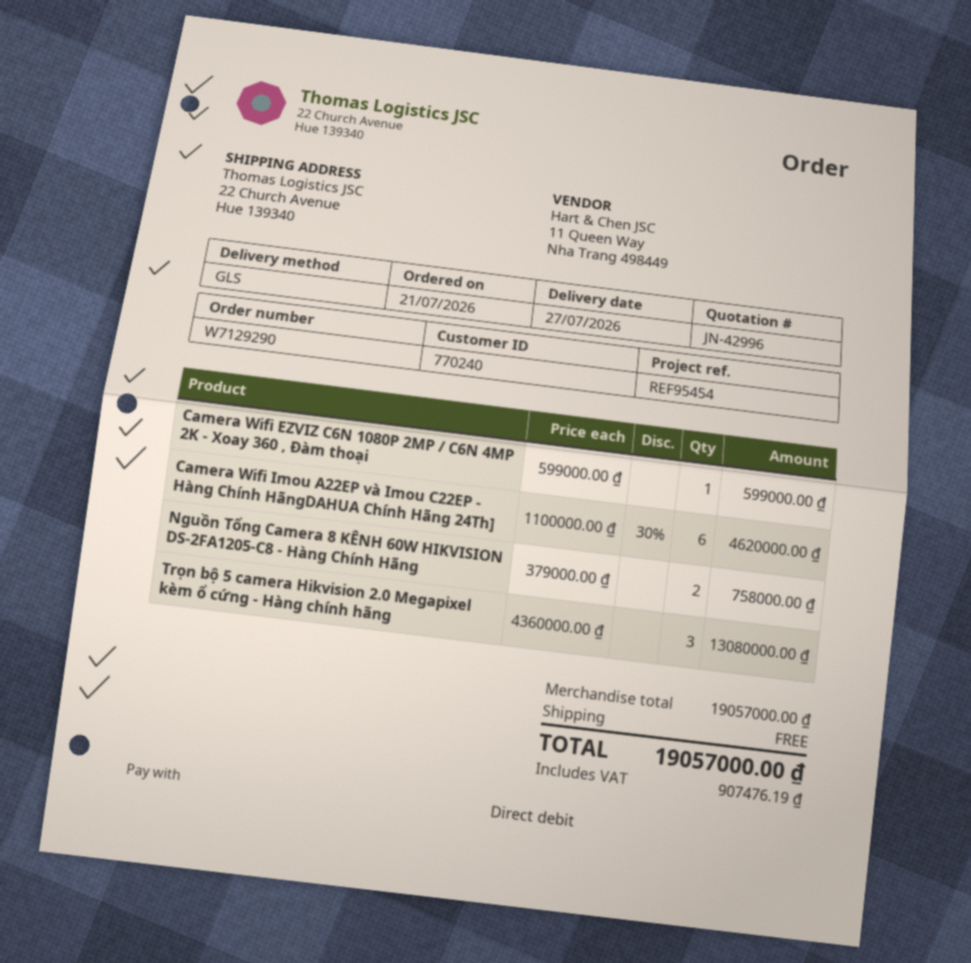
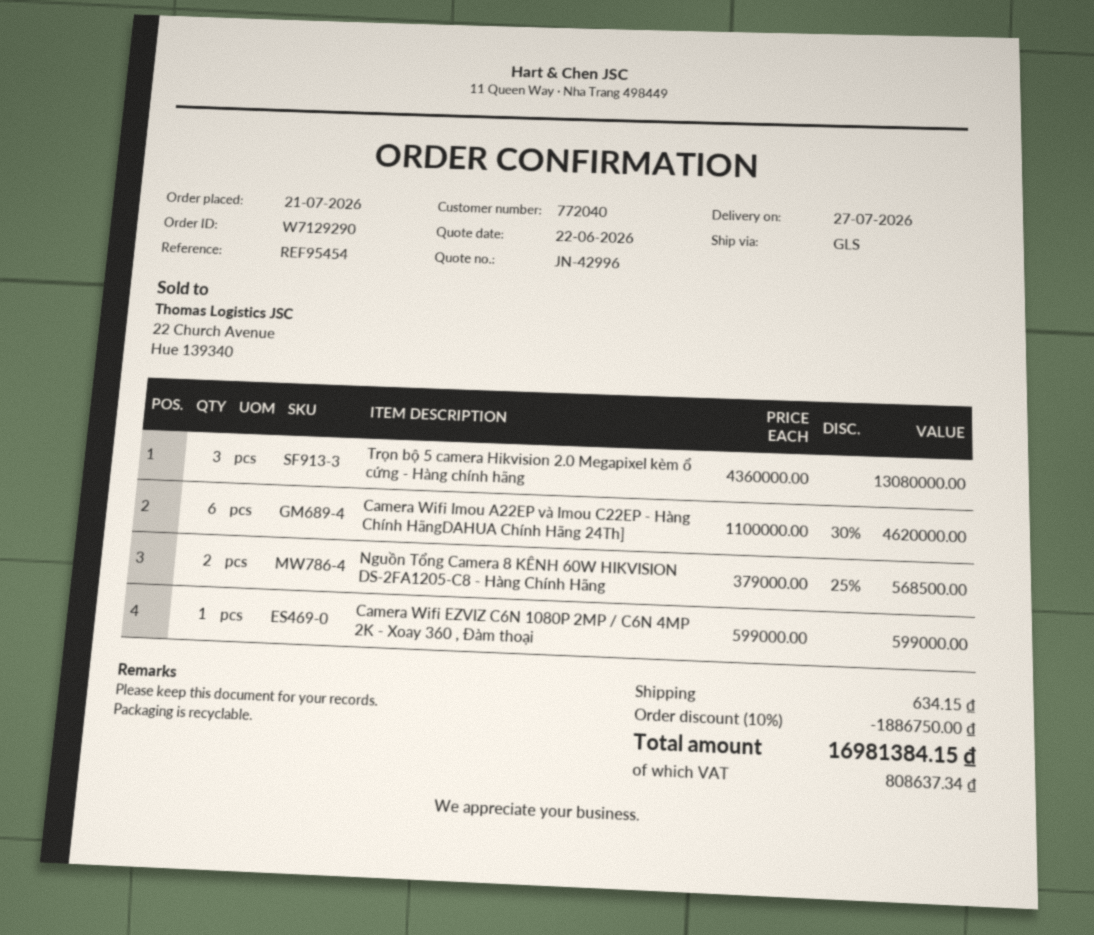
customer number: 770240 -> 772040
Nguồn Tổng Camera 8 KÊNH 60W HIKVISION DS-2FA1205-C8 - Hàng Chính Hãng: 2 x 379000.00 = 758000.00 -> 2 x 379000.00 - 25% = 568500.00
discount: none -> 10% = 1886750.00
shipping: 0.00 -> 634.15
tax: 907476.19 -> 808637.34
total: 19057000.00 -> 16981384.15

